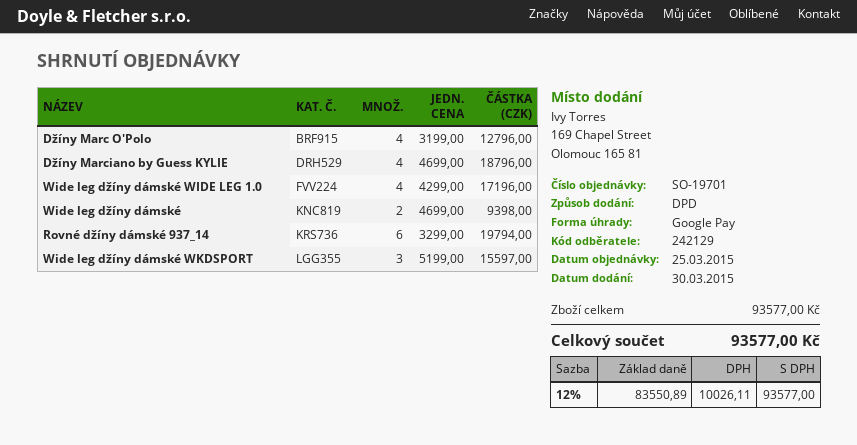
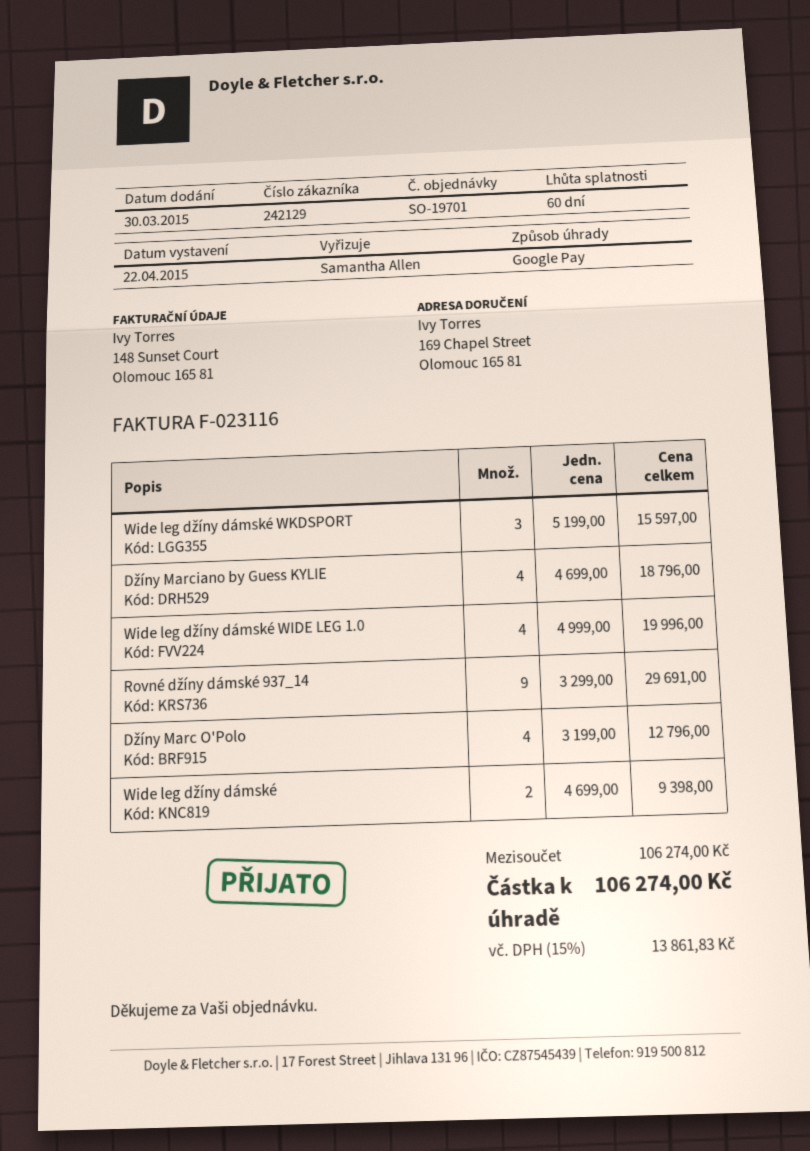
Wide leg džíny dámské WIDE LEG 1.0: 4 x 4299.00 = 17196.00 -> 4 x 4999.00 = 19996.00
Rovné džíny dámské 937_14: 6 x 3299.00 = 19794.00 -> 9 x 3299.00 = 29691.00
subtotal: 93577.00 -> 106274.00
tax: 12% = 10026.11 -> 15% = 13861.83
total: 93577.00 -> 106274.00

